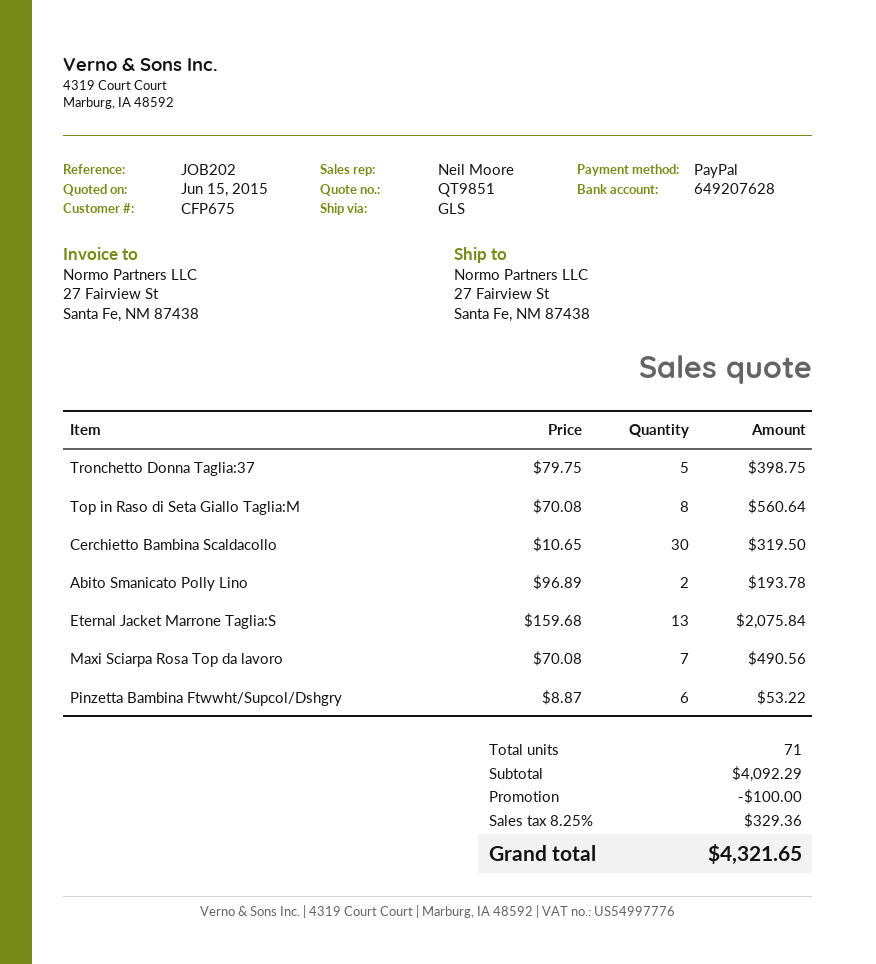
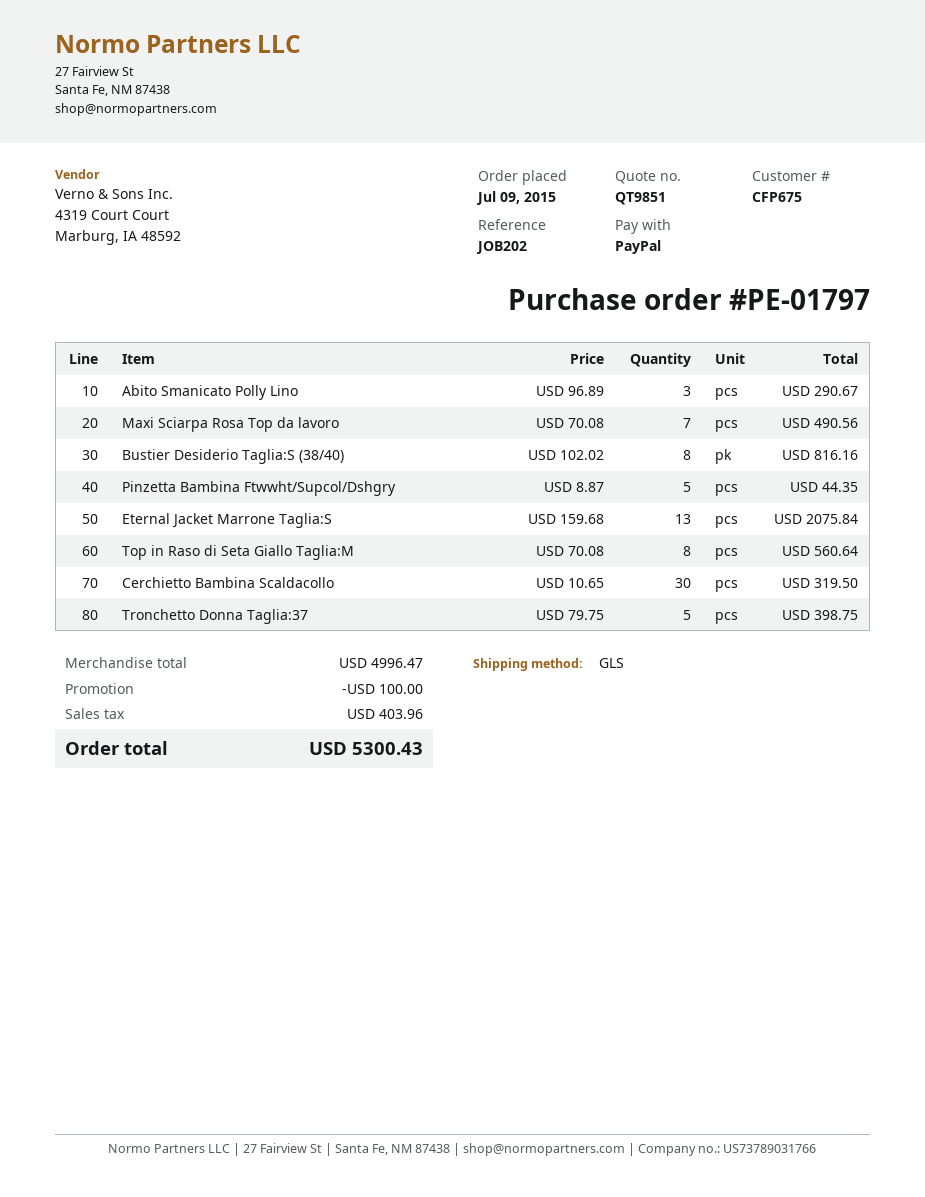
Abito Smanicato Polly Lino: 2 x 96.89 = 193.78 -> 3 x 96.89 = 290.67
Pinzetta Bambina Ftwwht/Supcol/Dshgry: 6 x 8.87 = 53.22 -> 5 x 8.87 = 44.35
Bustier Desiderio Taglia:S (38/40): none -> 8 x 102.02 = 816.16
subtotal: 4092.29 -> 4996.47
tax: 329.36 -> 403.96
total: 4321.65 -> 5300.43

